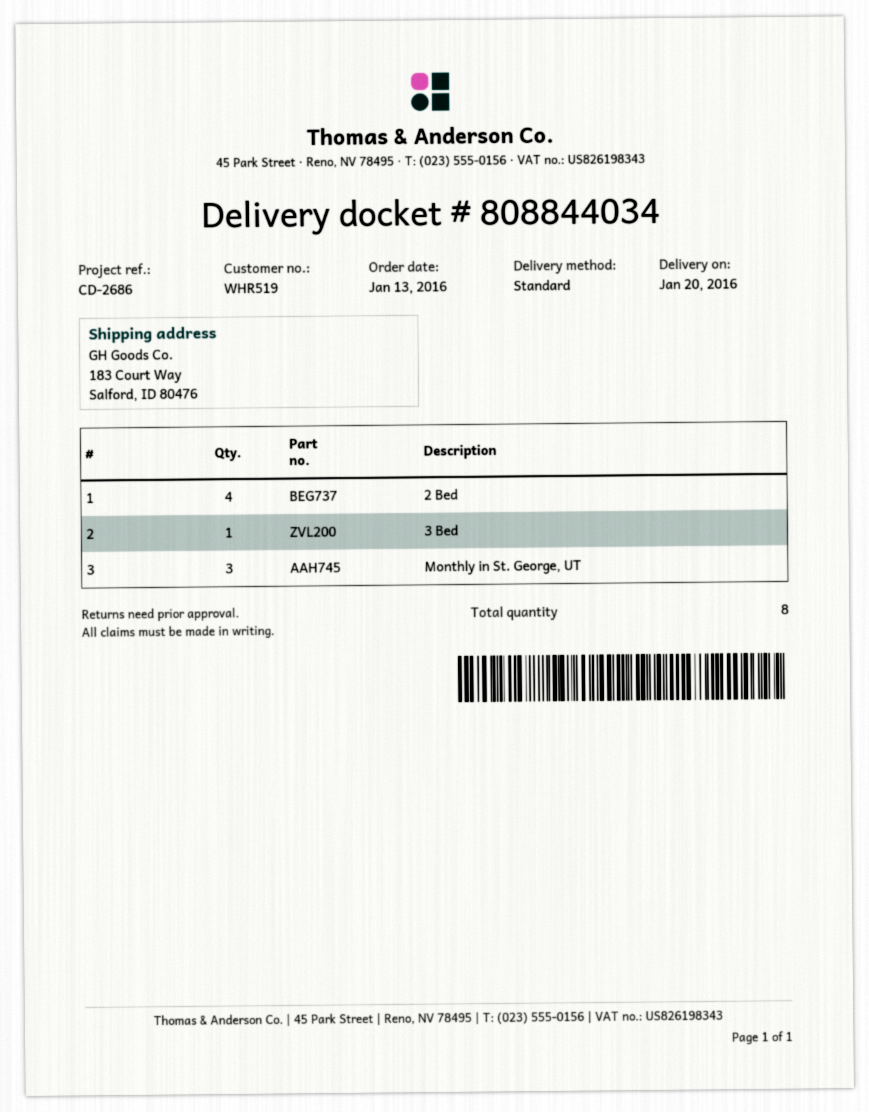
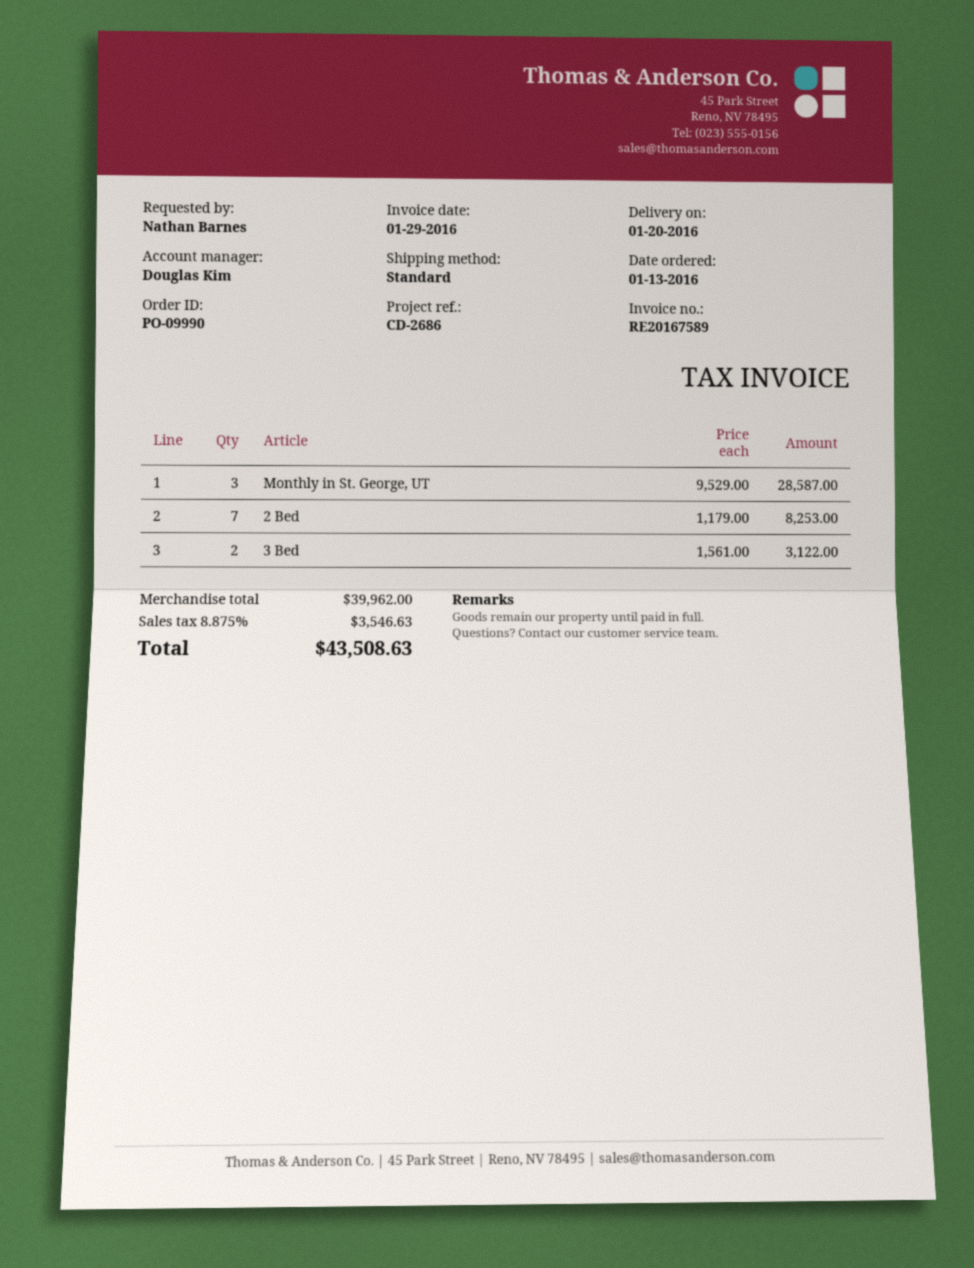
2 Bed: 4 -> 7
3 Bed: 1 -> 2

